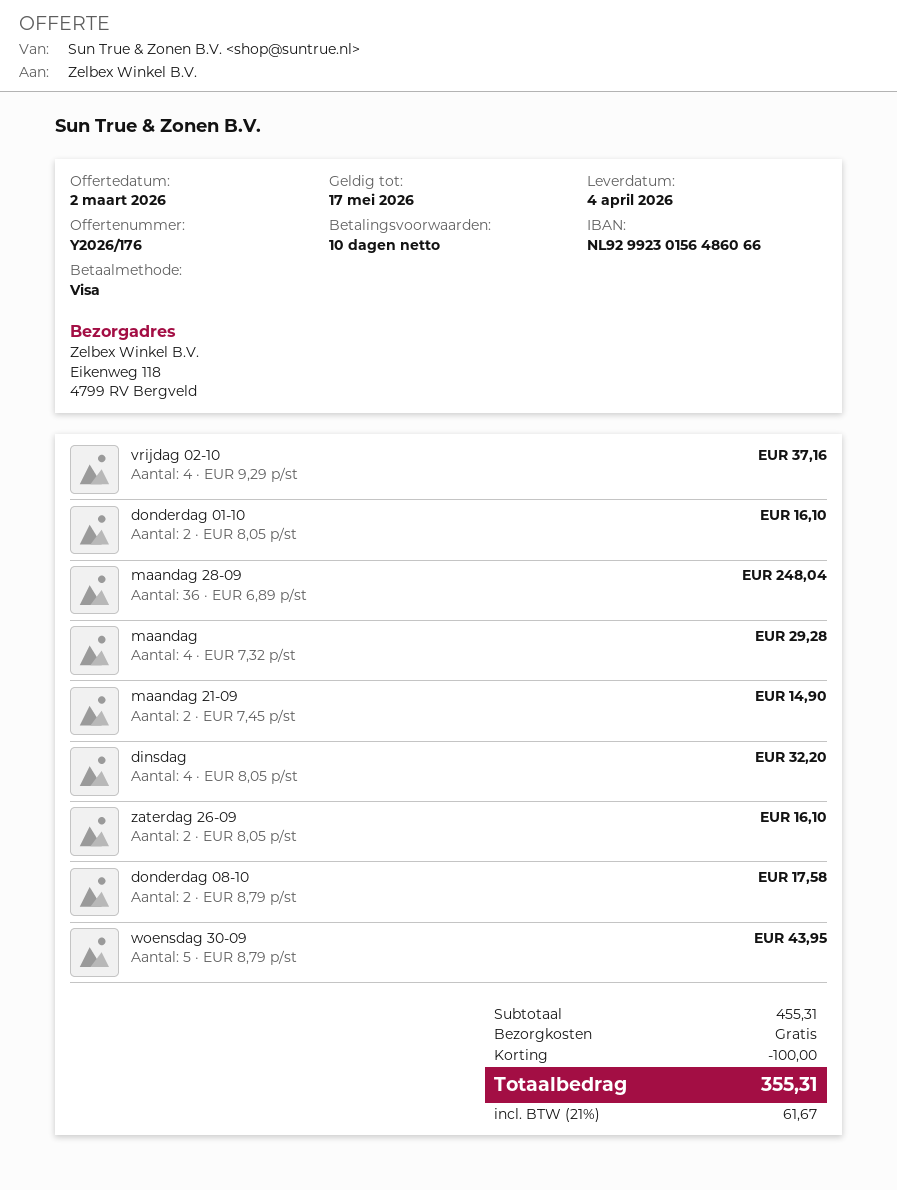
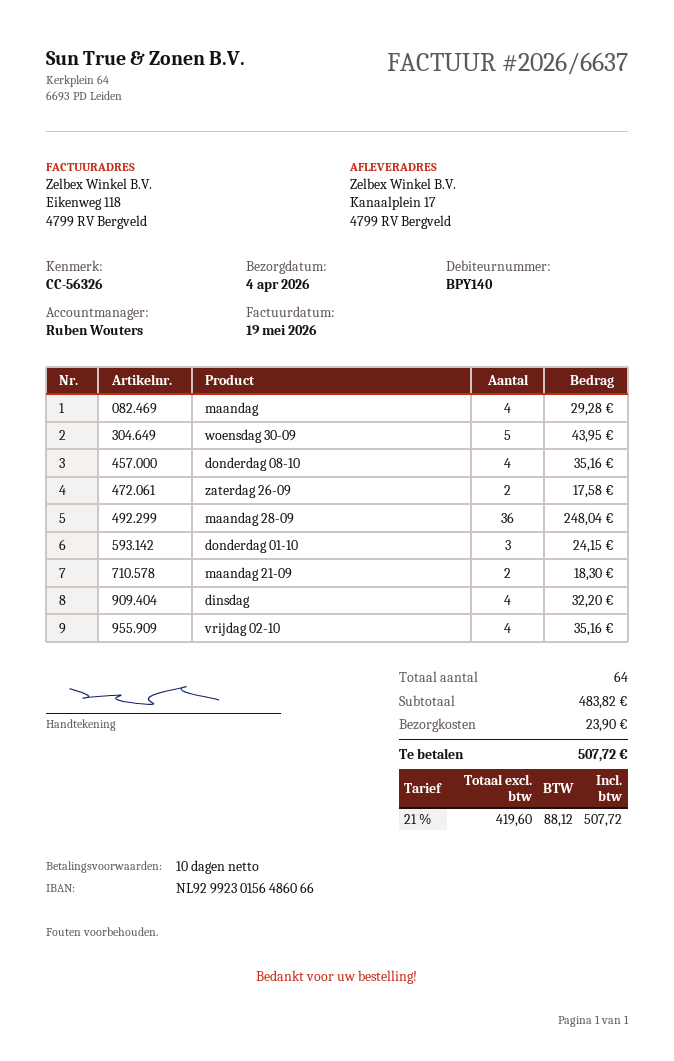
ship to: Eikenweg 118, 4799 RV Bergveld -> Kanaalplein 17, 4799 RV Bergveld
vrijdag 02-10: 4 for 37.16 -> 4 for 35.16
donderdag 01-10: 2 for 16.10 -> 3 for 24.15
maandag 21-09: 2 for 14.90 -> 2 for 18.30
zaterdag 26-09: 2 for 16.10 -> 2 for 17.58
donderdag 08-10: 2 for 17.58 -> 4 for 35.16
subtotal: 455.31 -> 483.82
discount: 100.00 -> none
shipping: 0.00 -> 23.90
tax: 21% = 61.67 -> 21% = 88.12
total: 355.31 -> 507.72

